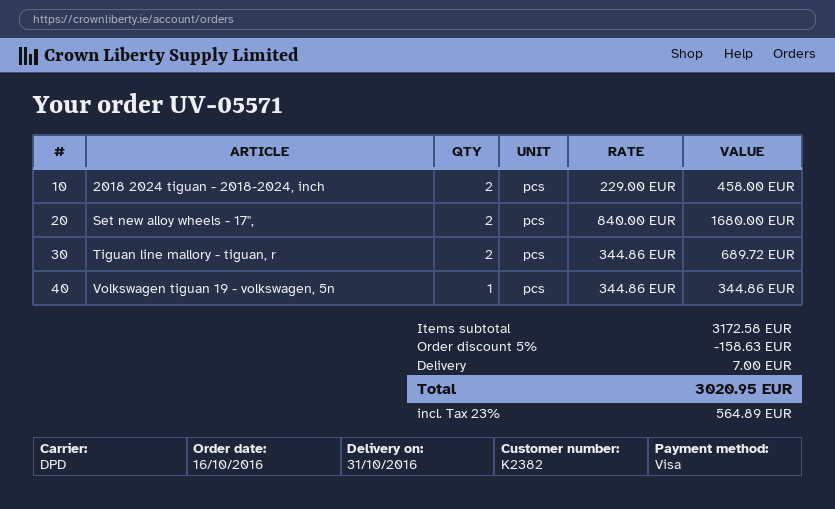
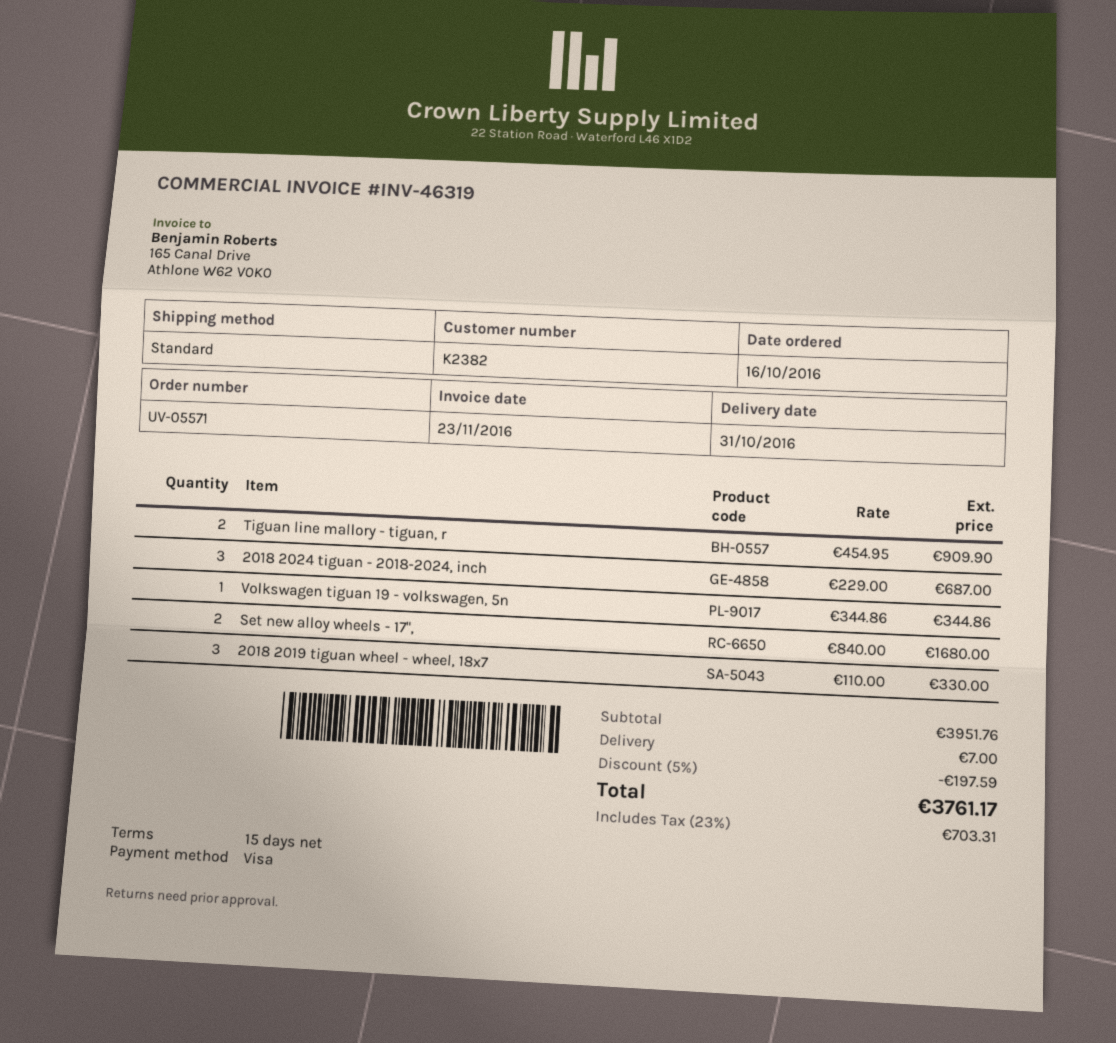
shipping method: DPD -> standard
2018 2024 tiguan - 2018-2024, inch: 2 x 229.00 = 458.00 -> 3 x 229.00 = 687.00
Tiguan line mallory - tiguan, r: 2 x 344.86 = 689.72 -> 2 x 454.95 = 909.90
2018 2019 tiguan wheel - wheel, 18x7: none -> 3 x 110.00 = 330.00
subtotal: 3172.58 -> 3951.76
discount: 5% = 158.63 -> 5% = 197.59
tax: 23% = 564.89 -> 23% = 703.31
total: 3020.95 -> 3761.17

